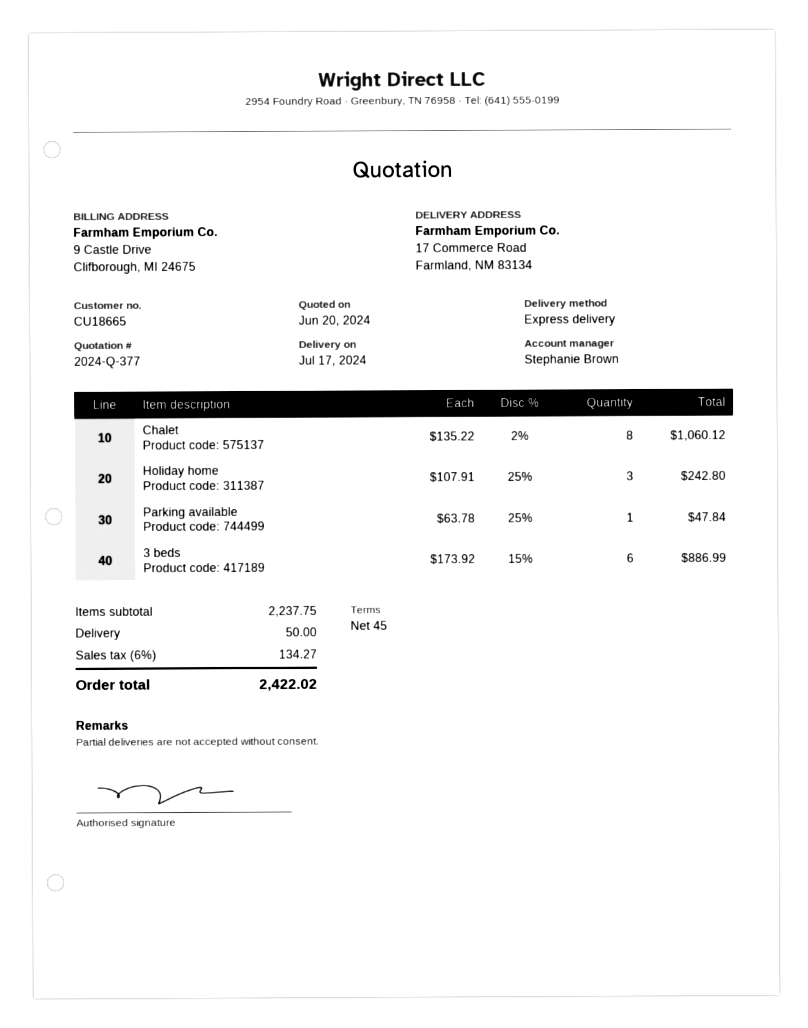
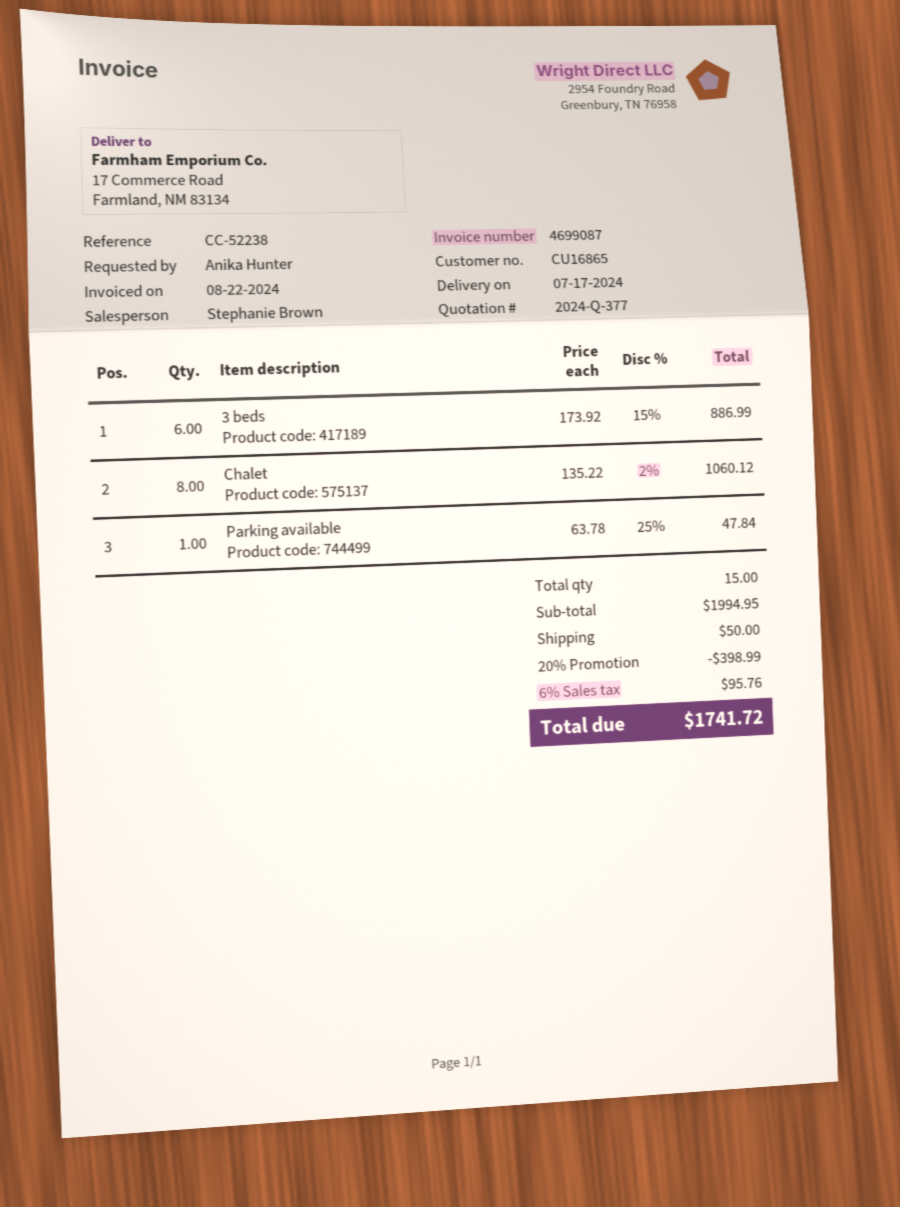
customer number: CU18665 -> CU16865
Holiday home: 3 x 107.91 - 25% = 242.80 -> none
subtotal: 2237.75 -> 1994.95
discount: none -> 20% = 398.99
tax: 6% = 134.27 -> 6% = 95.76
total: 2422.02 -> 1741.72

